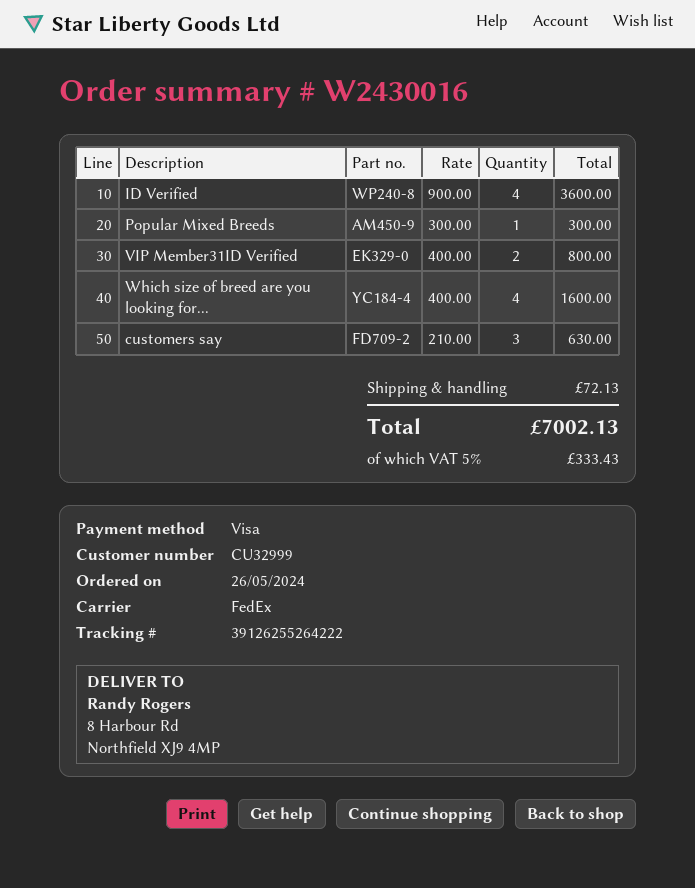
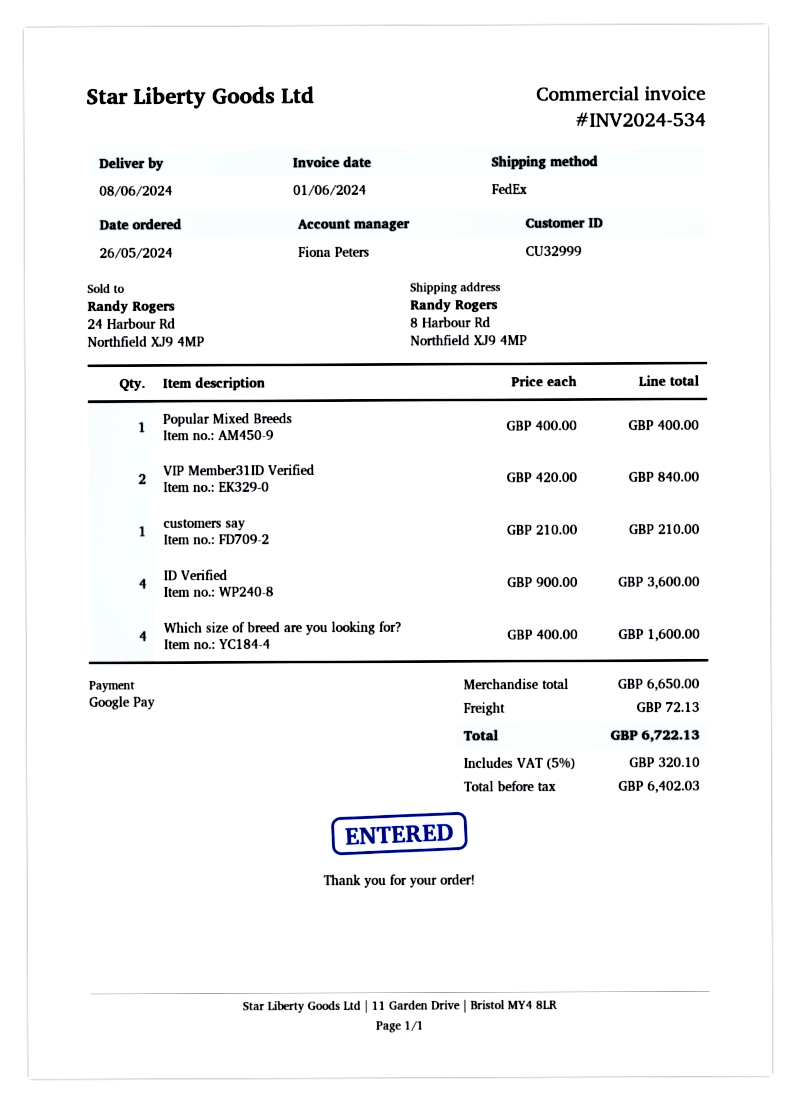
payment method: Visa -> Google Pay
Popular Mixed Breeds: 1 x 300.00 = 300.00 -> 1 x 400.00 = 400.00
VIP Member31ID Verified: 2 x 400.00 = 800.00 -> 2 x 420.00 = 840.00
customers say: 3 x 210.00 = 630.00 -> 1 x 210.00 = 210.00
tax: 5% = 333.43 -> 5% = 320.10
total: 7002.13 -> 6722.13

